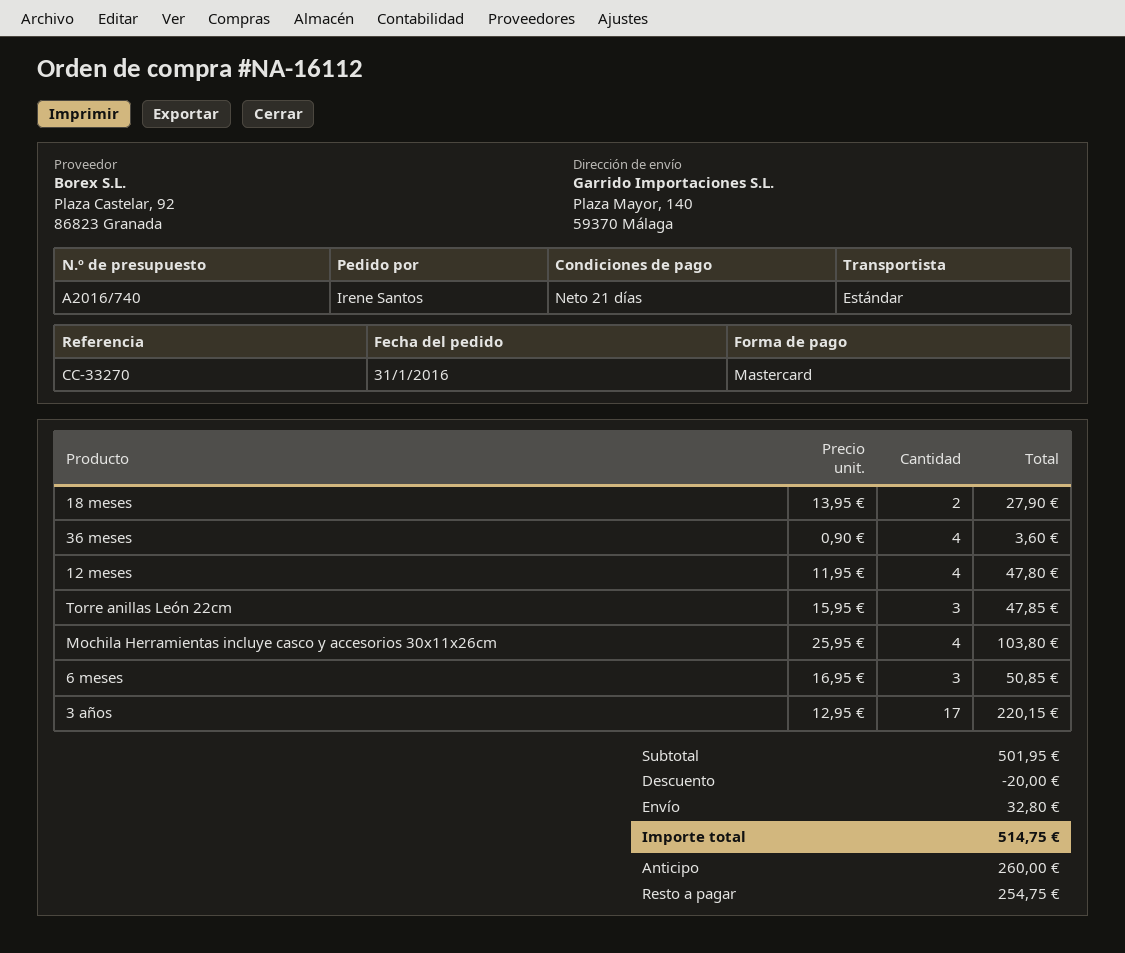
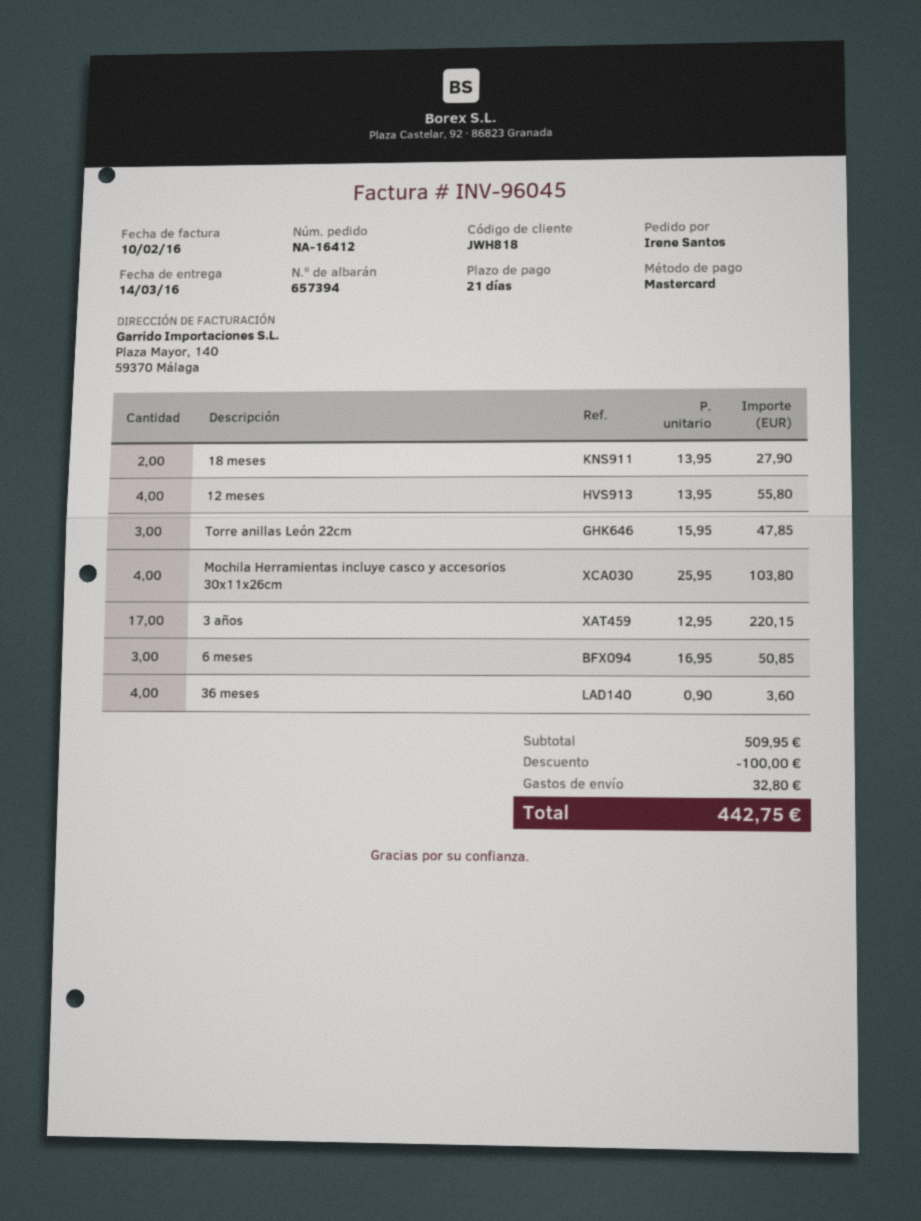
order number: NA-16112 -> NA-16412
12 meses: 4 x 11.95 = 47.80 -> 4 x 13.95 = 55.80
subtotal: 501.95 -> 509.95
discount: 20.00 -> 100.00
total: 514.75 -> 442.75

